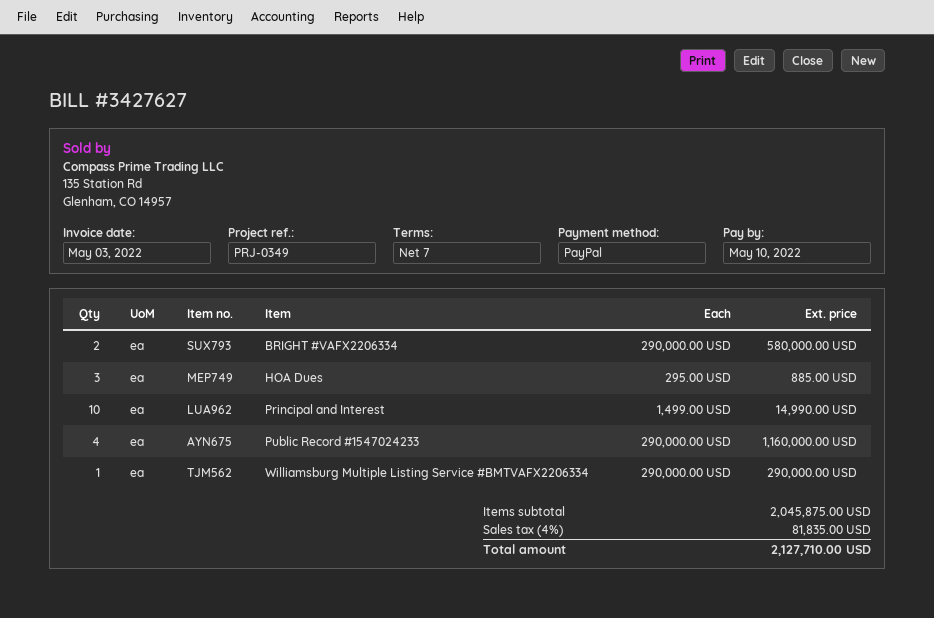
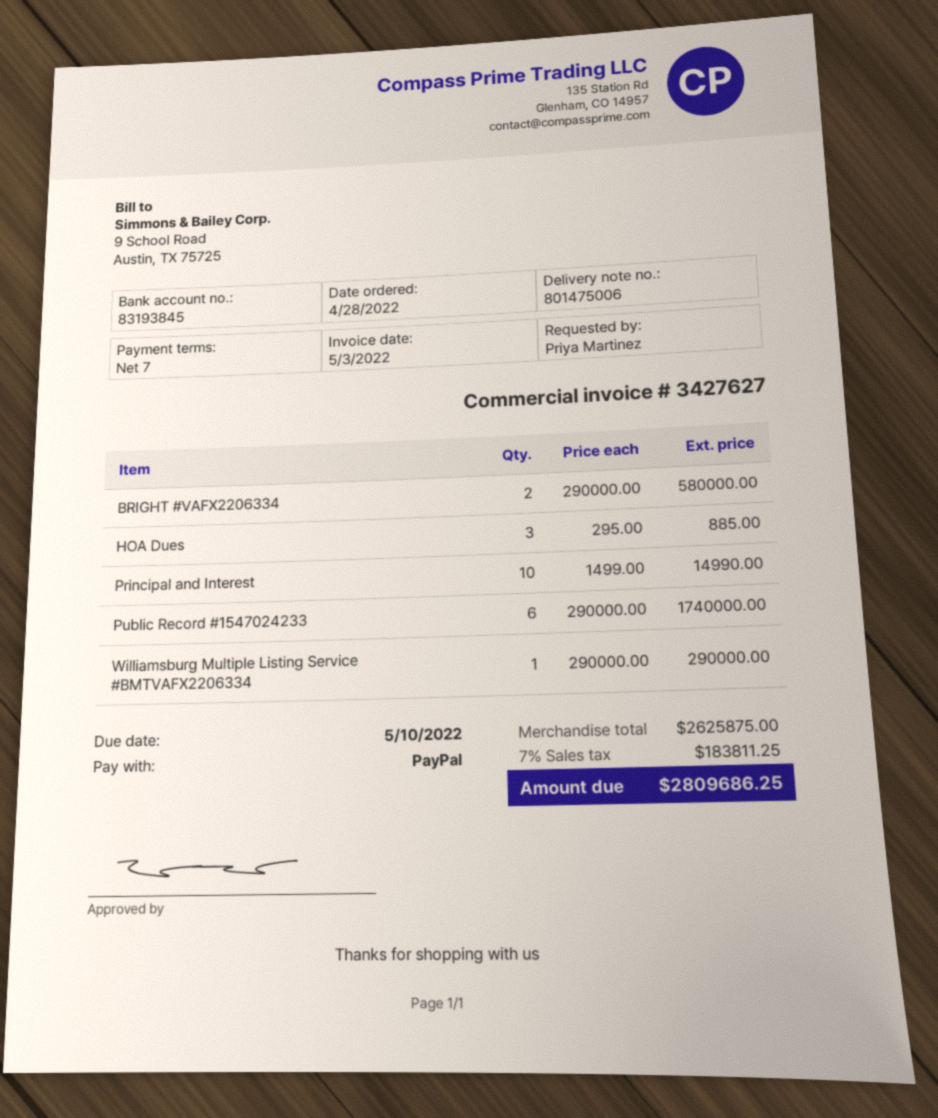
Public Record #1547024233: 4 x 290000.00 = 1160000.00 -> 6 x 290000.00 = 1740000.00
subtotal: 2045875.00 -> 2625875.00
tax: 4% = 81835.00 -> 7% = 183811.25
total: 2127710.00 -> 2809686.25

